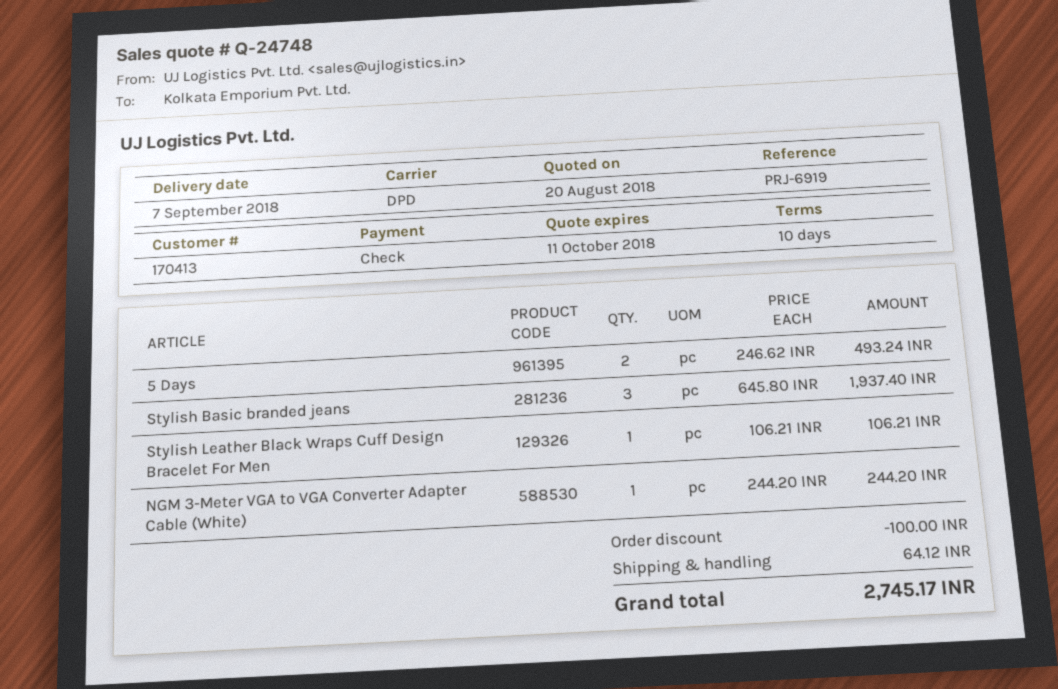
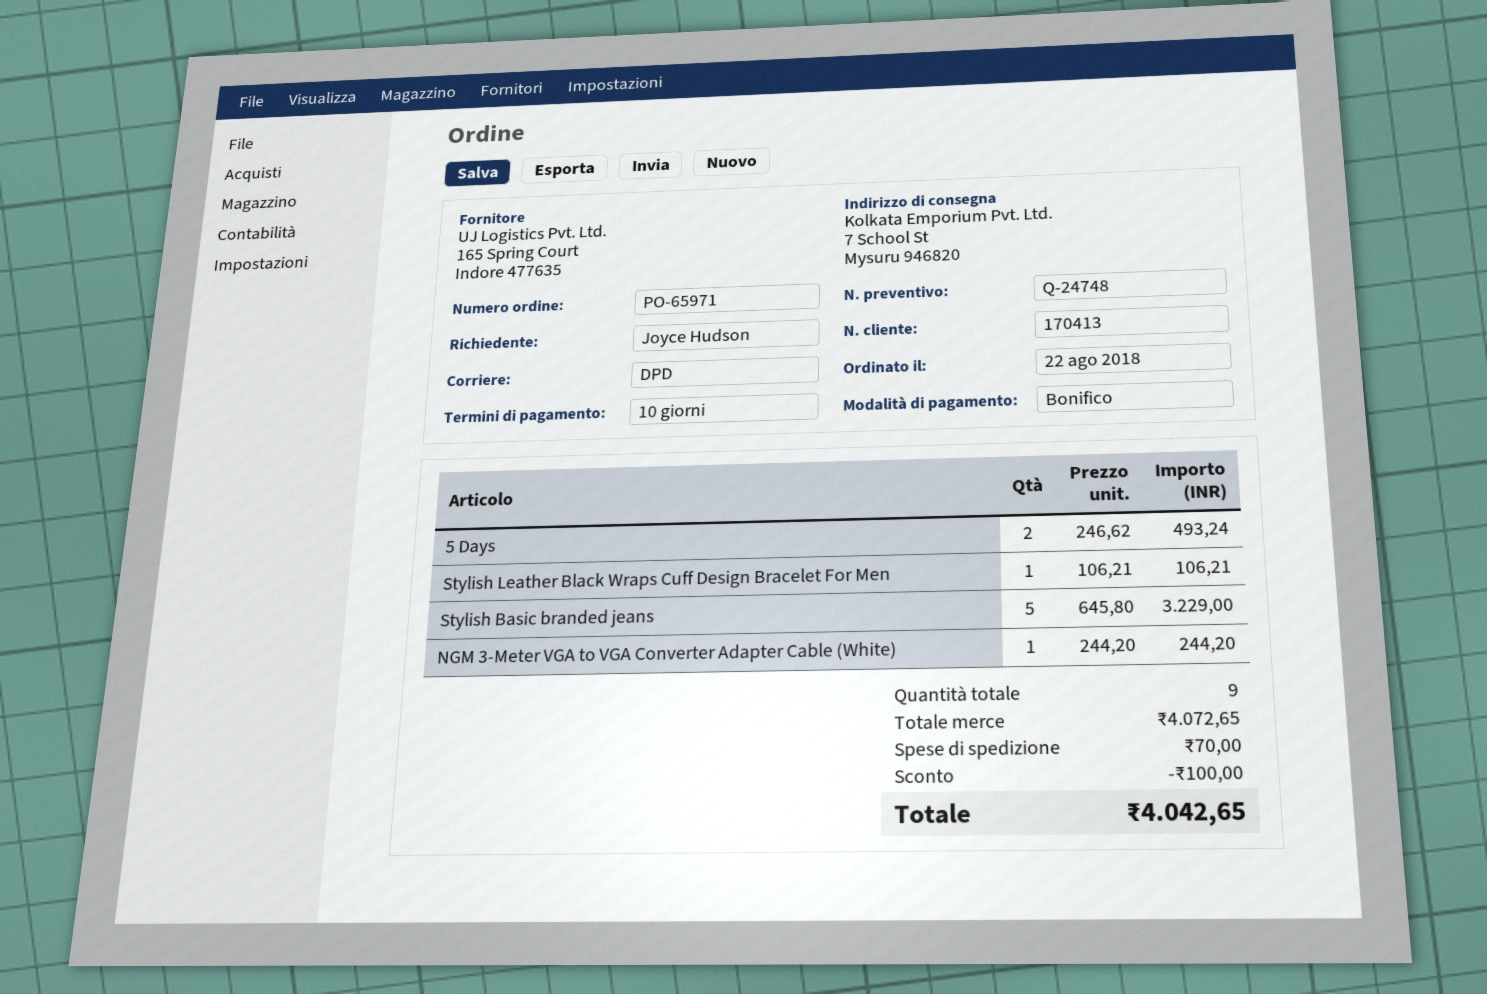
payment method: cheque -> bank transfer
Stylish Basic branded jeans: 3 x 645.80 = 1937.40 -> 5 x 645.80 = 3229.00
shipping: 64.12 -> 70.00
total: 2745.17 -> 4042.65

